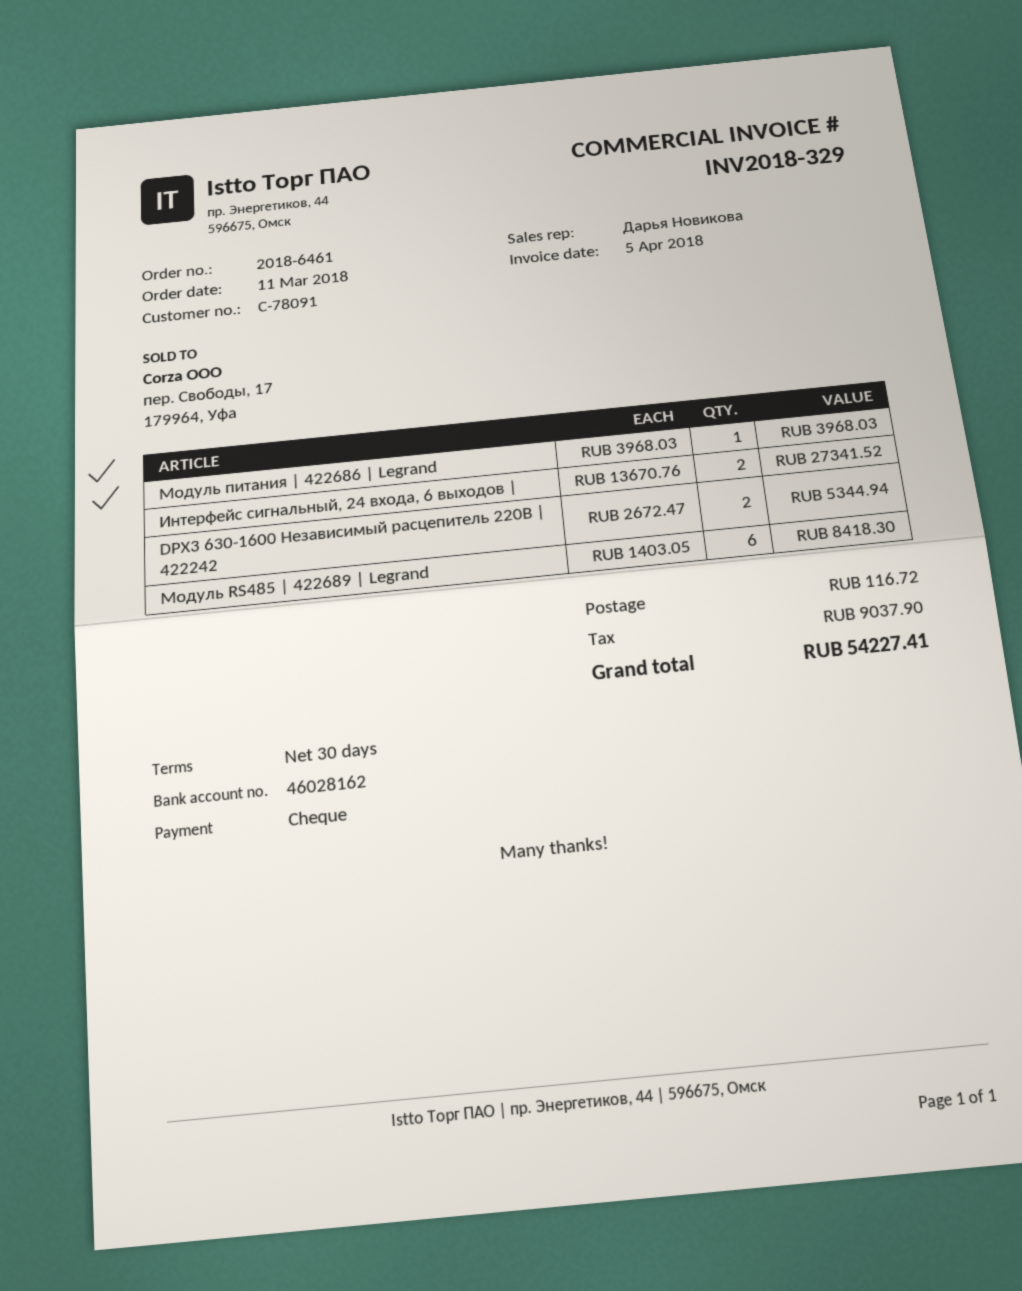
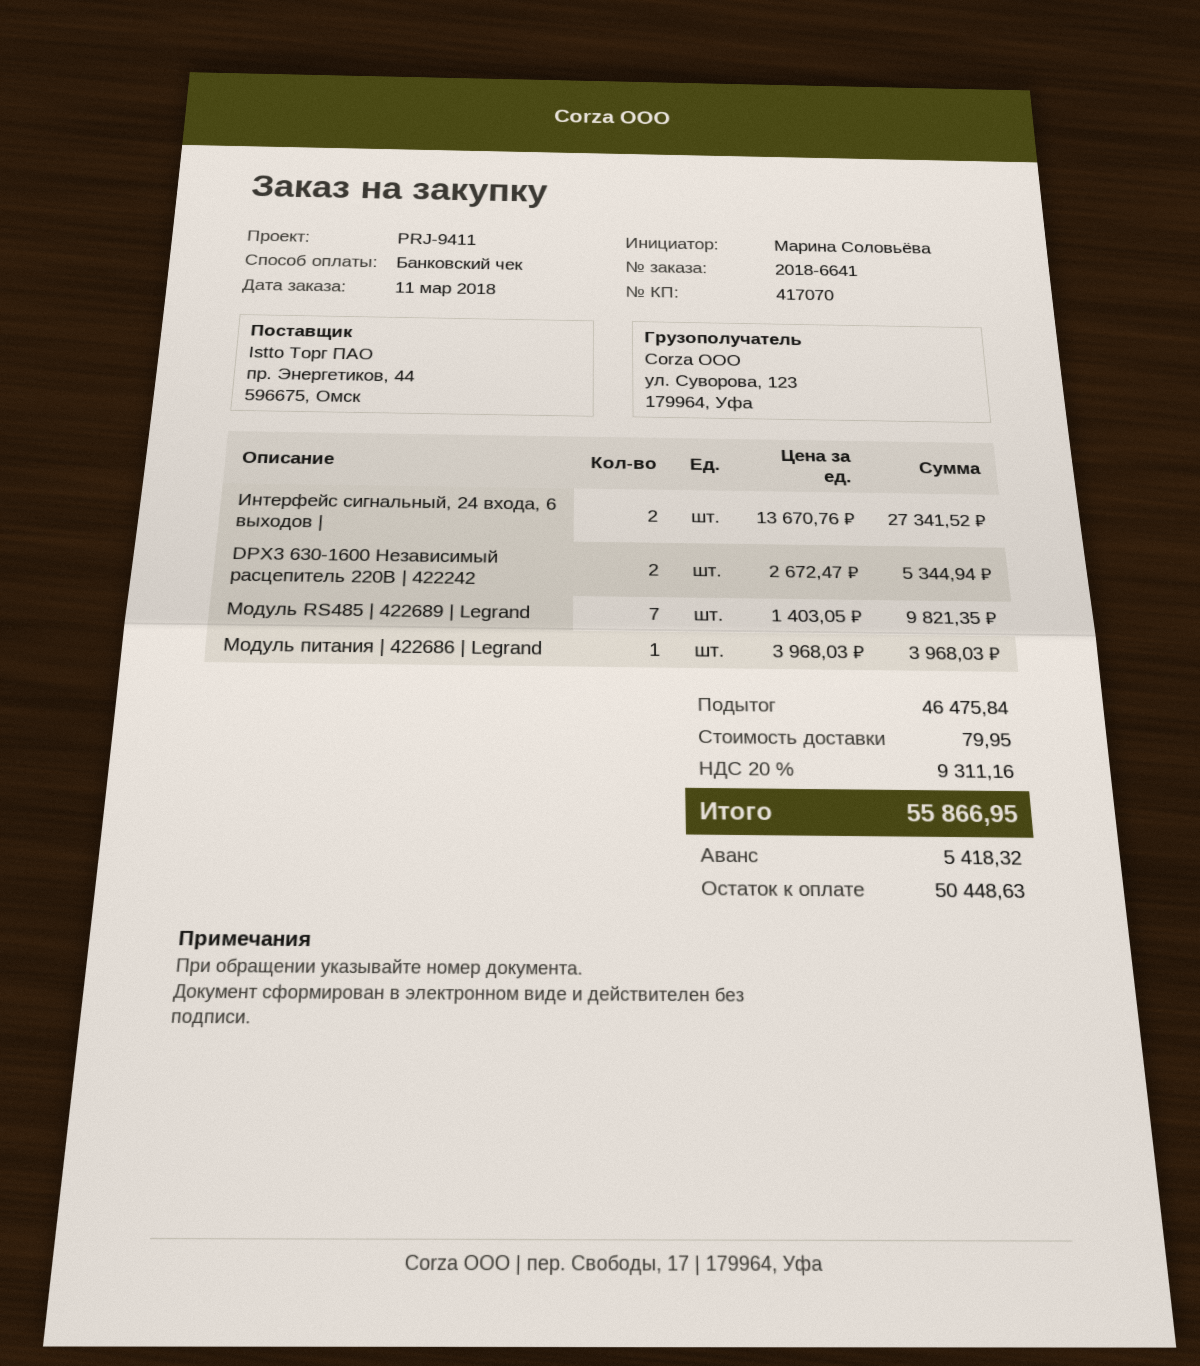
order number: 2018-6461 -> 2018-6641
Модуль RS485 | 422689 | Legrand: 6 x 1403.05 = 8418.30 -> 7 x 1403.05 = 9821.35
shipping: 116.72 -> 79.95
tax: 9037.90 -> 9311.16
total: 54227.41 -> 55866.95

